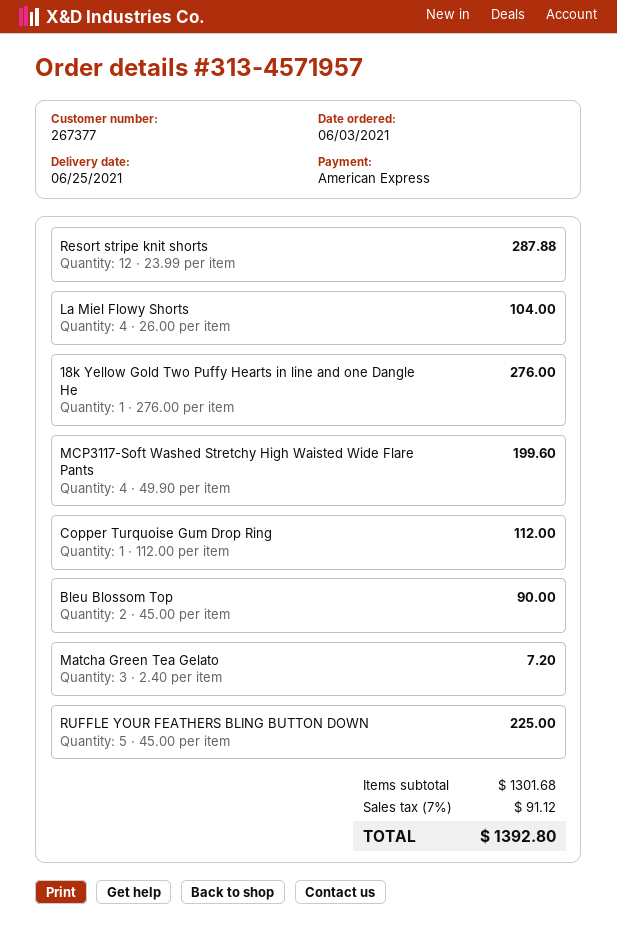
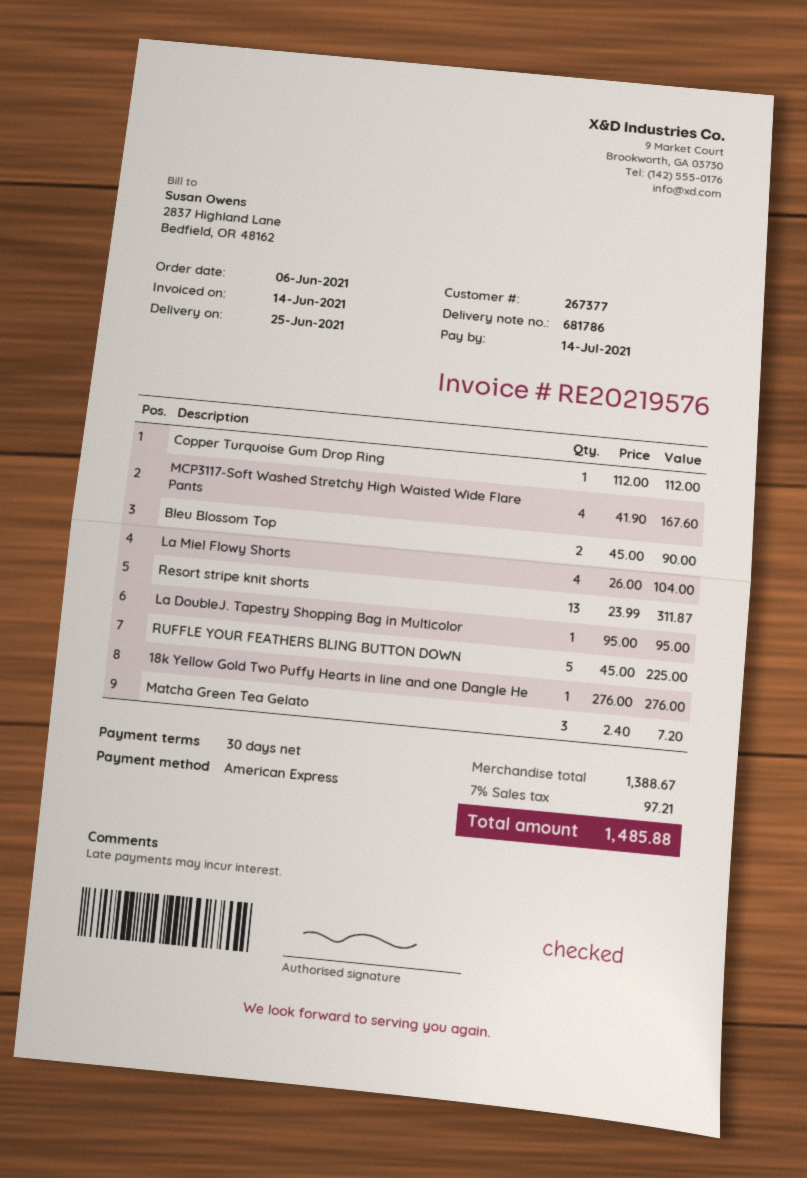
order date: 2021-06-03 -> 2021-06-06
Resort stripe knit shorts: 12 x 23.99 = 287.88 -> 13 x 23.99 = 311.87
MCP3117-Soft Washed Stretchy High Waisted Wide Flare Pants: 4 x 49.90 = 199.60 -> 4 x 41.90 = 167.60
La DoubleJ. Tapestry Shopping Bag in Multicolor: none -> 1 x 95.00 = 95.00
subtotal: 1301.68 -> 1388.67
tax: 7% = 91.12 -> 7% = 97.21
total: 1392.80 -> 1485.88

